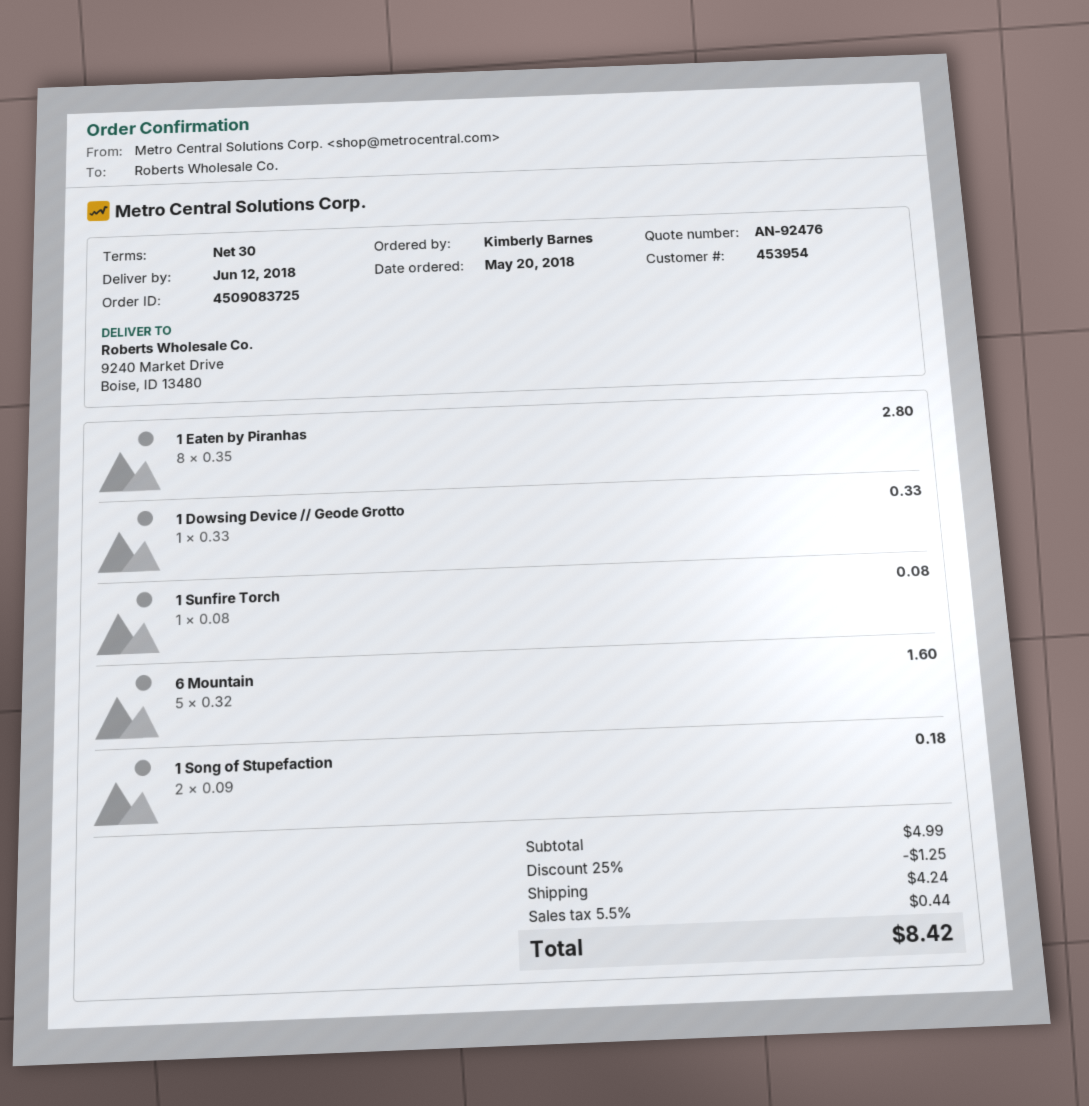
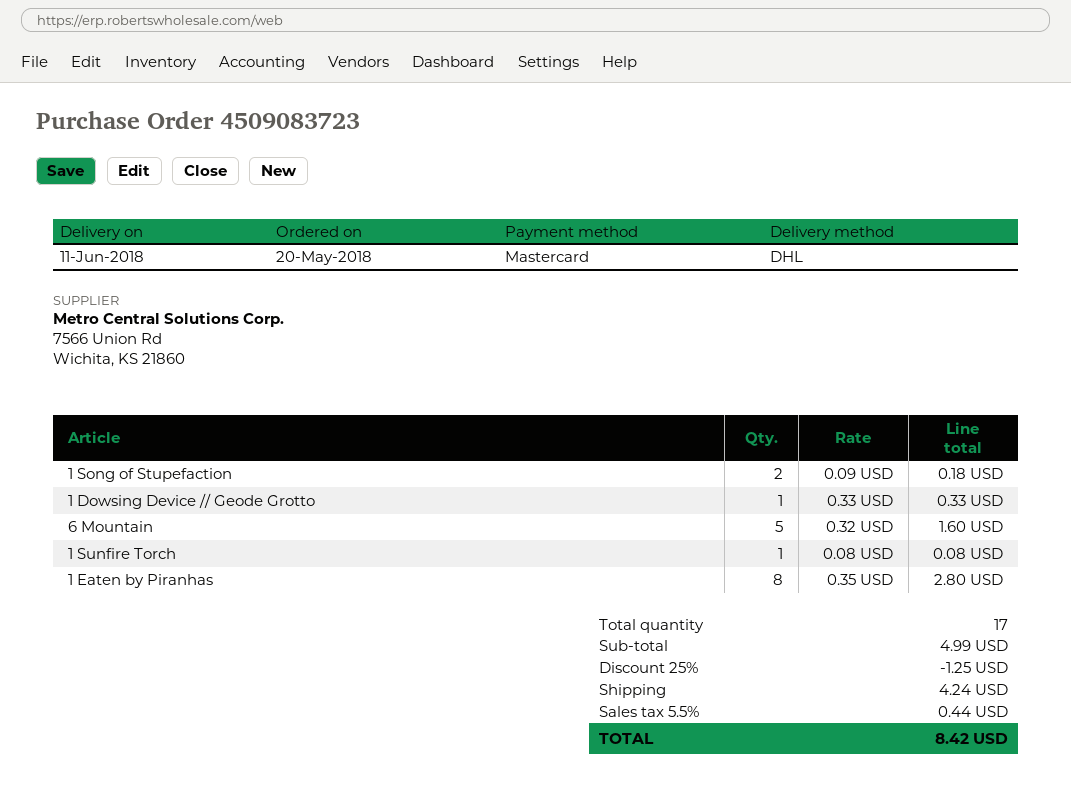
order number: 4509083725 -> 4509083723
delivery date: 2018-06-12 -> 2018-06-11

